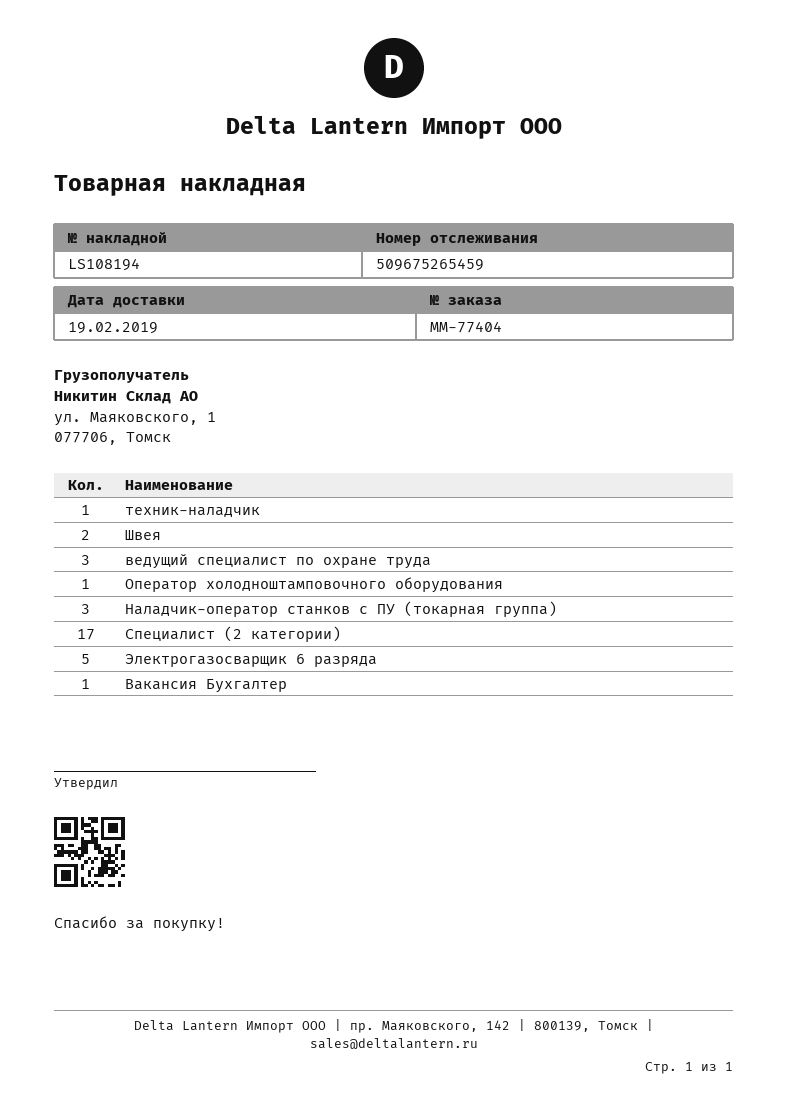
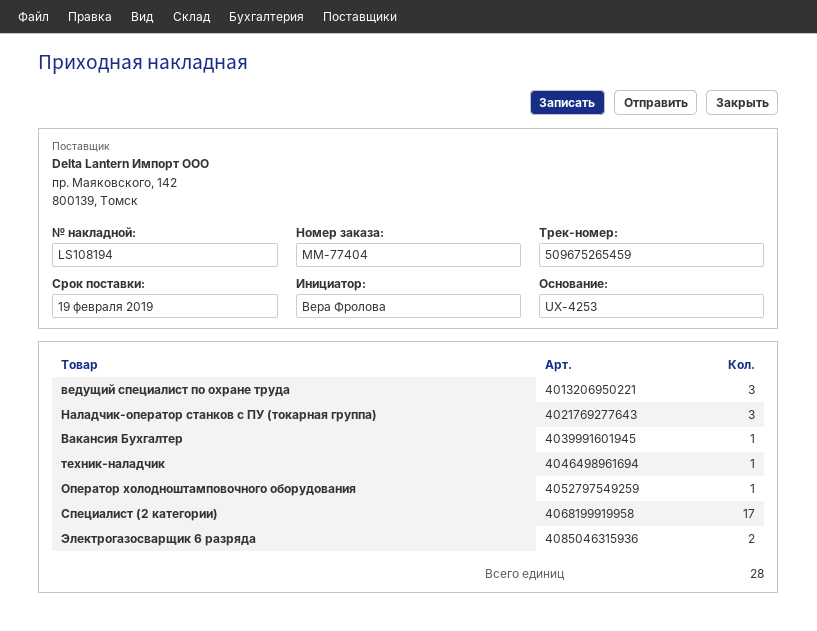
Швея: 2 -> none
Электрогазосварщик 6 разряда: 5 -> 2

